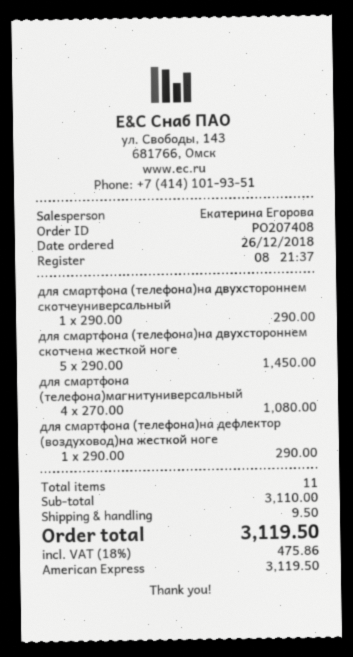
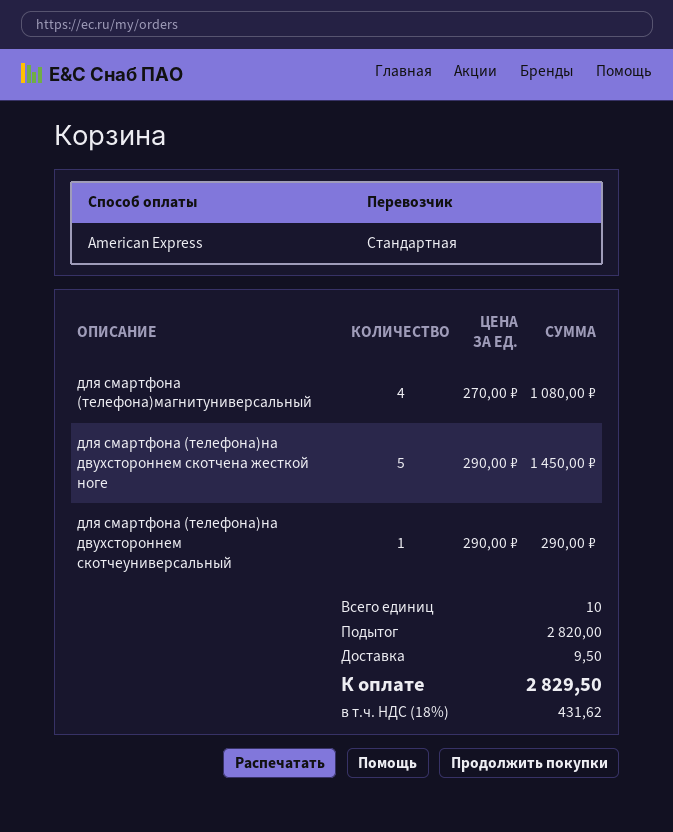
для смартфона (телефона)на дефлектор (воздуховод)на жесткой ноге: 1 x 290.00 = 290.00 -> none
total quantity: 11 -> 10
subtotal: 3110.00 -> 2820.00
tax: 18% = 475.86 -> 18% = 431.62
total: 3119.50 -> 2829.50

